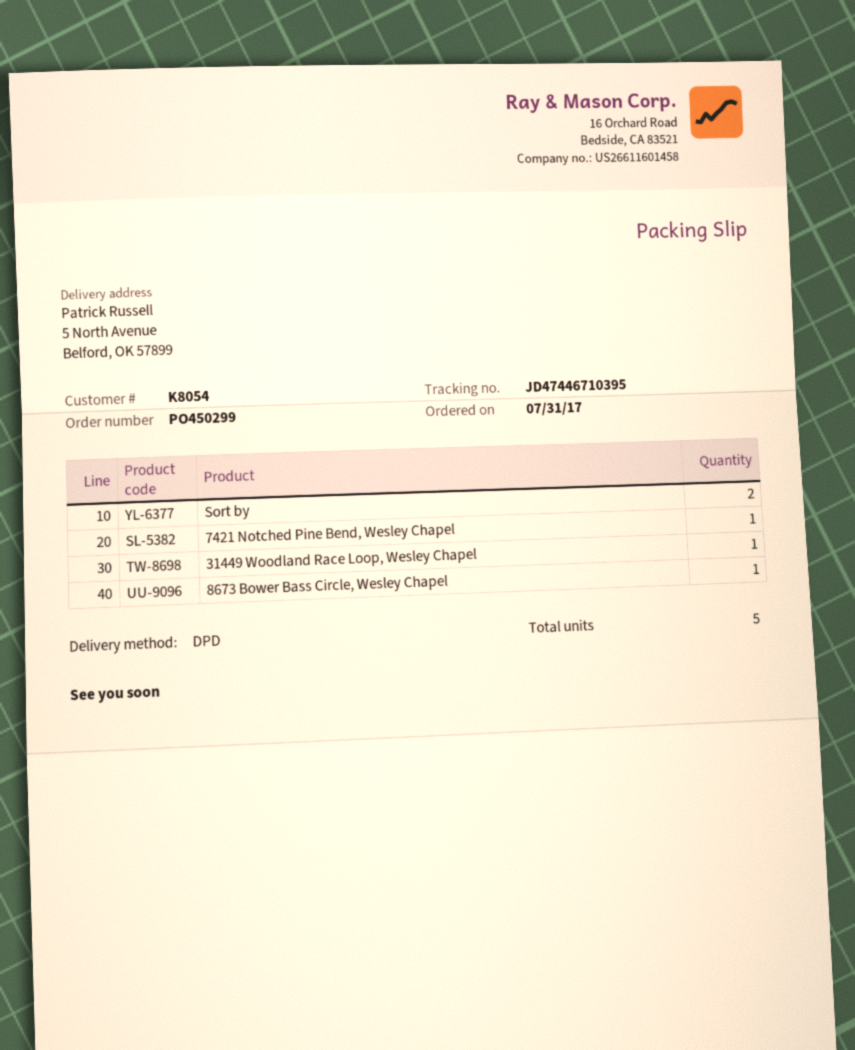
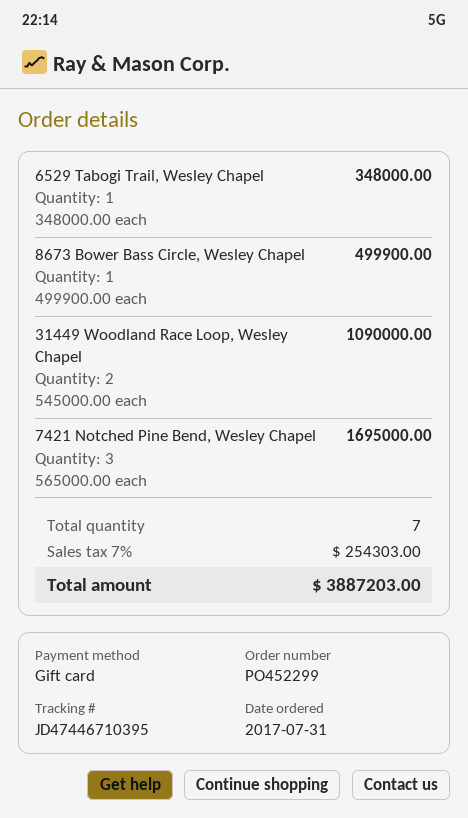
order number: PO450299 -> PO452299
Sort by: 2 -> none
7421 Notched Pine Bend, Wesley Chapel: 1 -> 3
31449 Woodland Race Loop, Wesley Chapel: 1 -> 2
6529 Tabogi Trail, Wesley Chapel: none -> 1
total quantity: 5 -> 7

